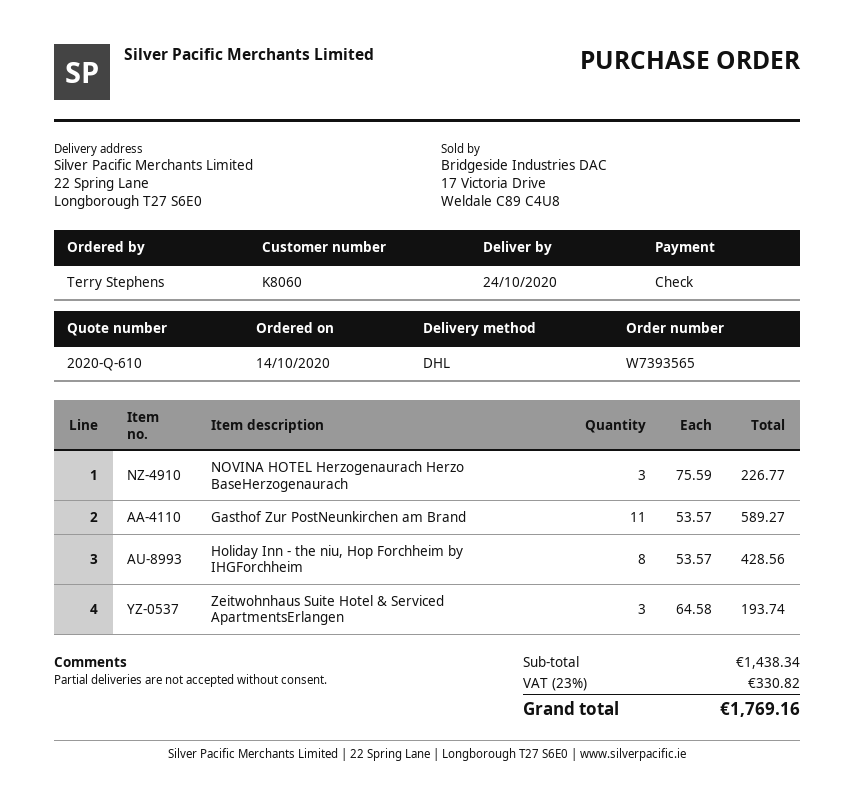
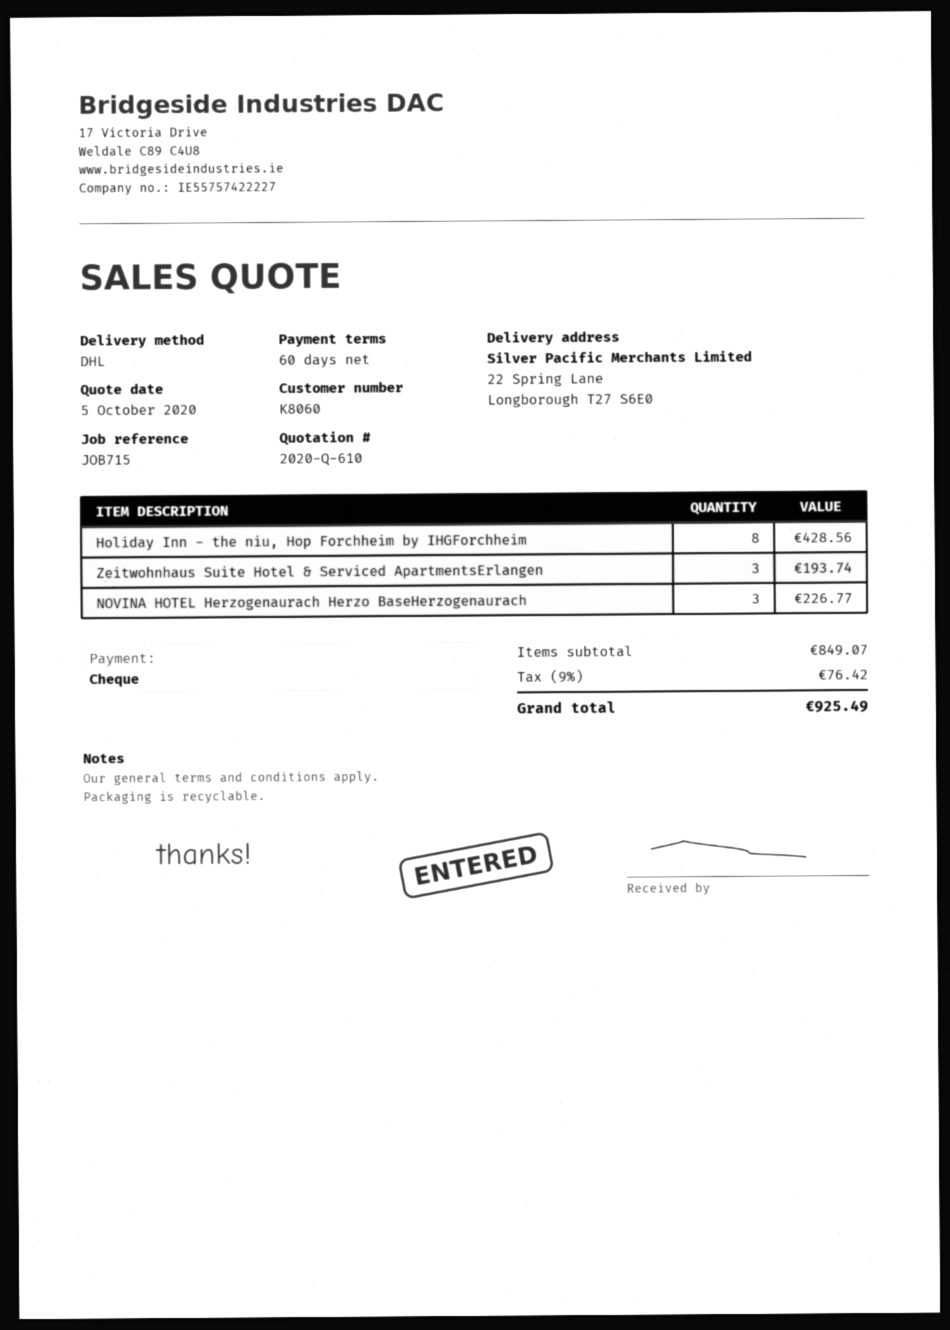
Gasthof Zur PostNeunkirchen am Brand: 11 for 589.27 -> none
subtotal: 1438.34 -> 849.07
tax: 23% = 330.82 -> 9% = 76.42
total: 1769.16 -> 925.49

